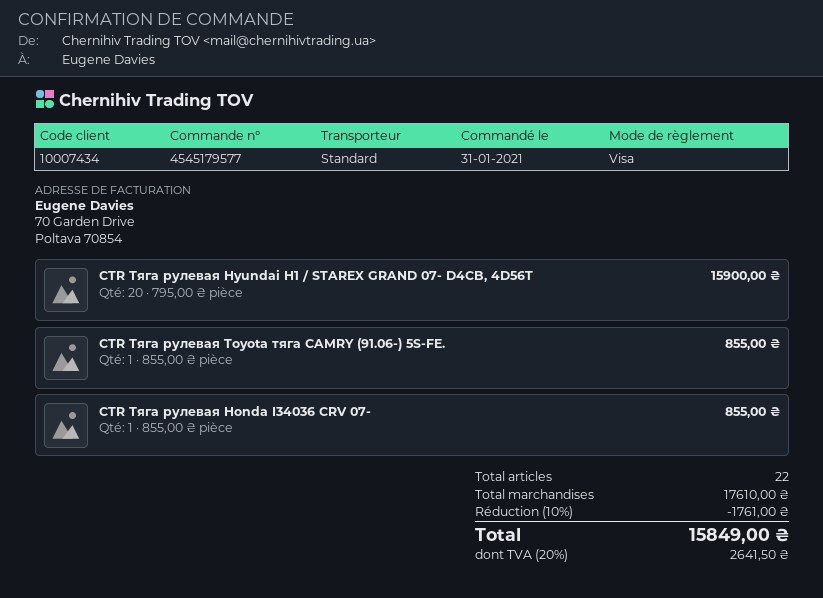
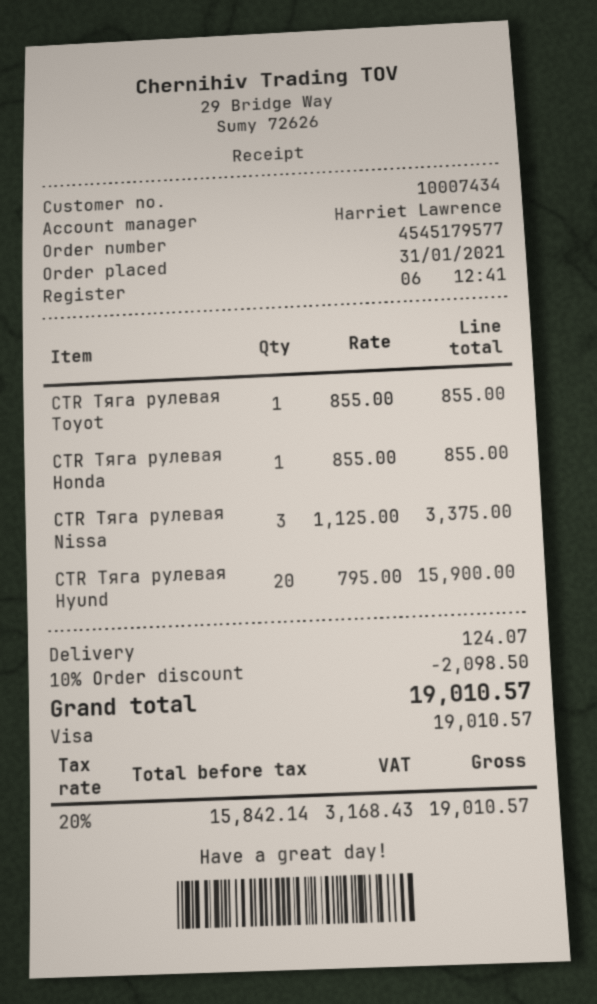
CTR Тяга рулевая Nissa: none -> 3 x 1125.00 = 3375.00
discount: 10% = 1761.00 -> 10% = 2098.50
shipping: none -> 124.07
tax: 20% = 2641.50 -> 20% = 3168.43
total: 15849.00 -> 19010.57

